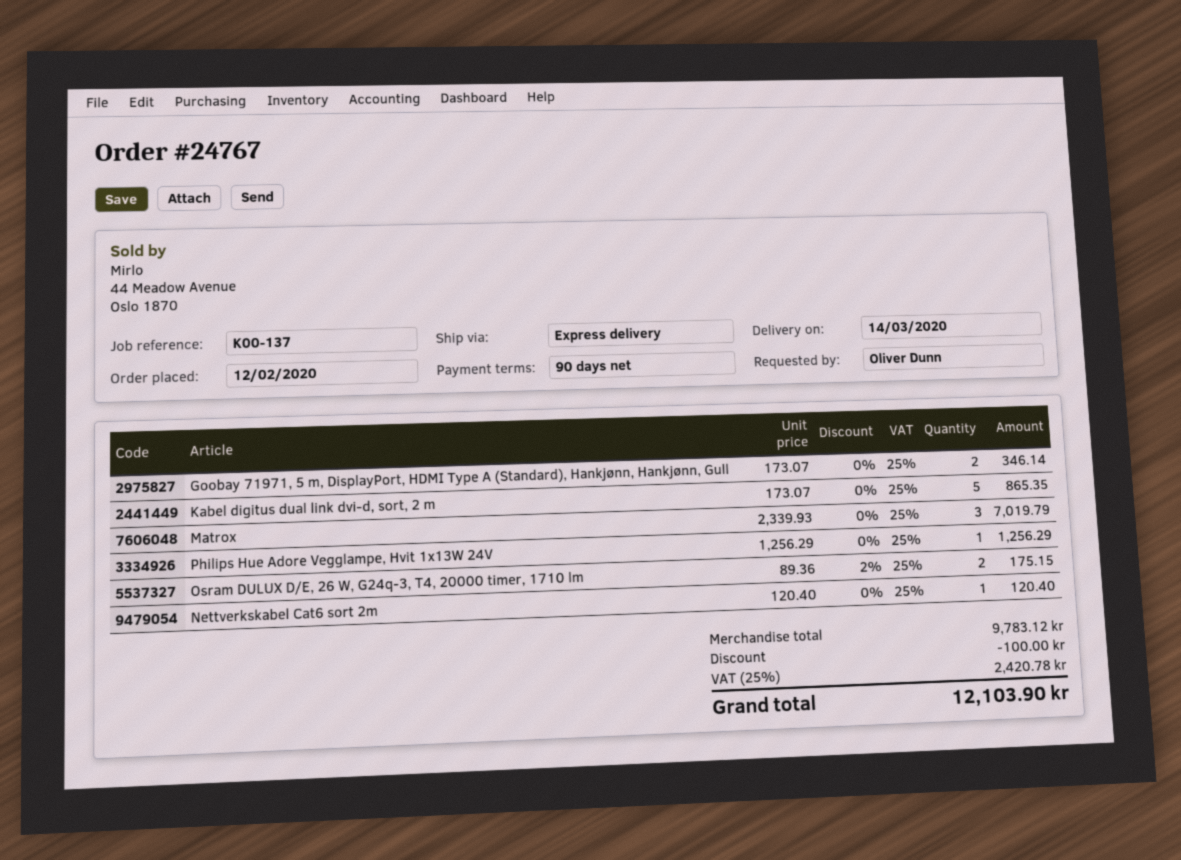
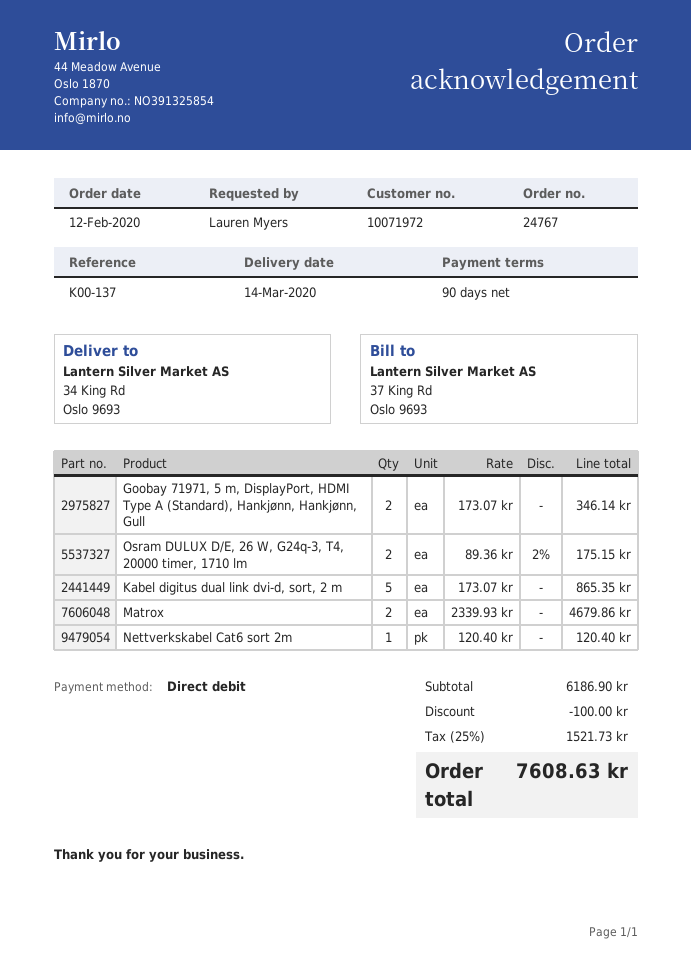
ordered by: Oliver Dunn -> Lauren Myers
Matrox: 3 x 2339.93 = 7019.79 -> 2 x 2339.93 = 4679.86
Philips Hue Adore Vegglampe, Hvit 1x13W 24V: 1 x 1256.29 = 1256.29 -> none
subtotal: 9783.12 -> 6186.90
tax: 25% = 2420.78 -> 25% = 1521.73
total: 12103.90 -> 7608.63

